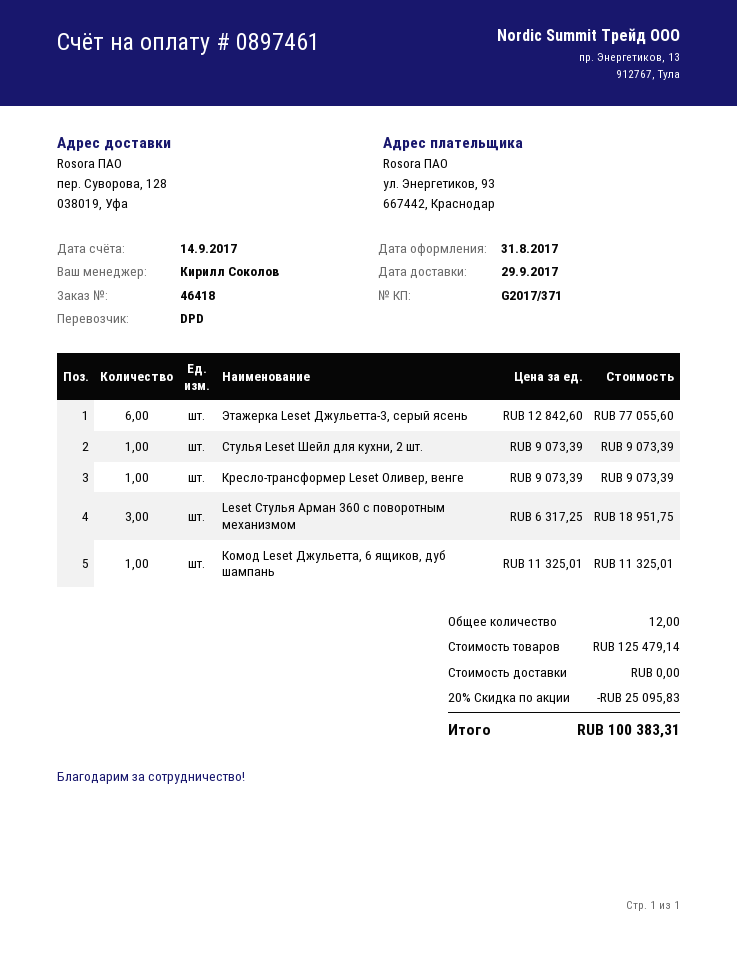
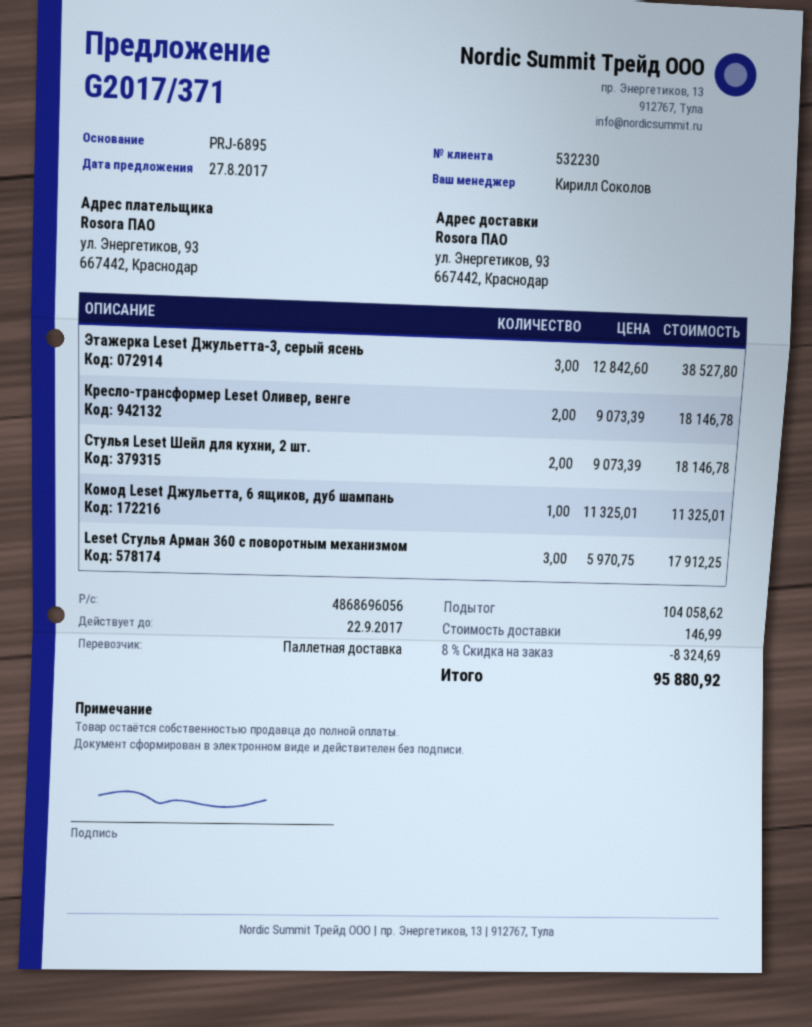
shipping method: DPD -> pallet freight
ship to: пер. Суворова, 128, 038019, Уфа -> ул. Энергетиков, 93, 667442, Краснодар
Этажерка Leset Джульетта-3, серый ясень: 6 x 12842.60 = 77055.60 -> 3 x 12842.60 = 38527.80
Стулья Leset Шейл для кухни, 2 шт.: 1 x 9073.39 = 9073.39 -> 2 x 9073.39 = 18146.78
Кресло-трансформер Leset Оливер, венге: 1 x 9073.39 = 9073.39 -> 2 x 9073.39 = 18146.78
Leset Стулья Арман 360 с поворотным механизмом: 3 x 6317.25 = 18951.75 -> 3 x 5970.75 = 17912.25
subtotal: 125479.14 -> 104058.62
discount: 20% = 25095.83 -> 8% = 8324.69
shipping: 0.00 -> 146.99
total: 100383.31 -> 95880.92

